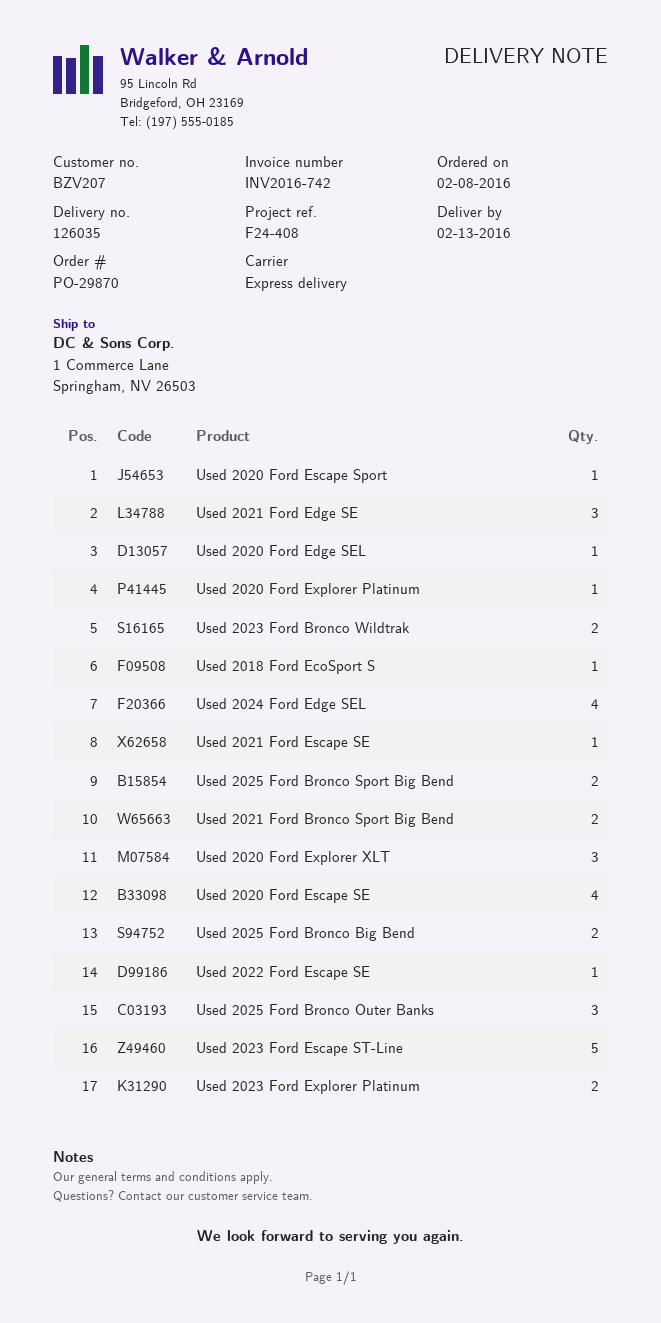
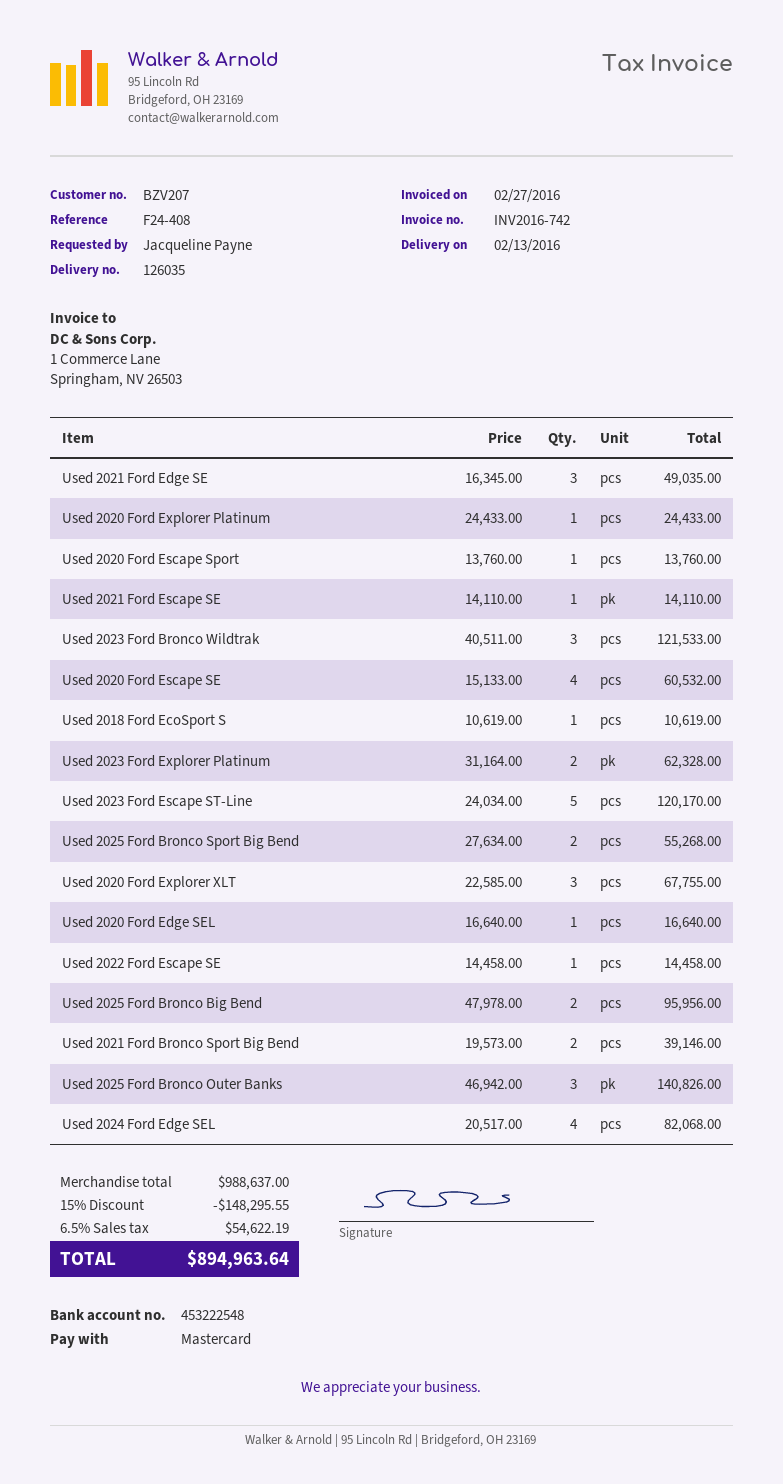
Used 2023 Ford Bronco Wildtrak: 2 -> 3

